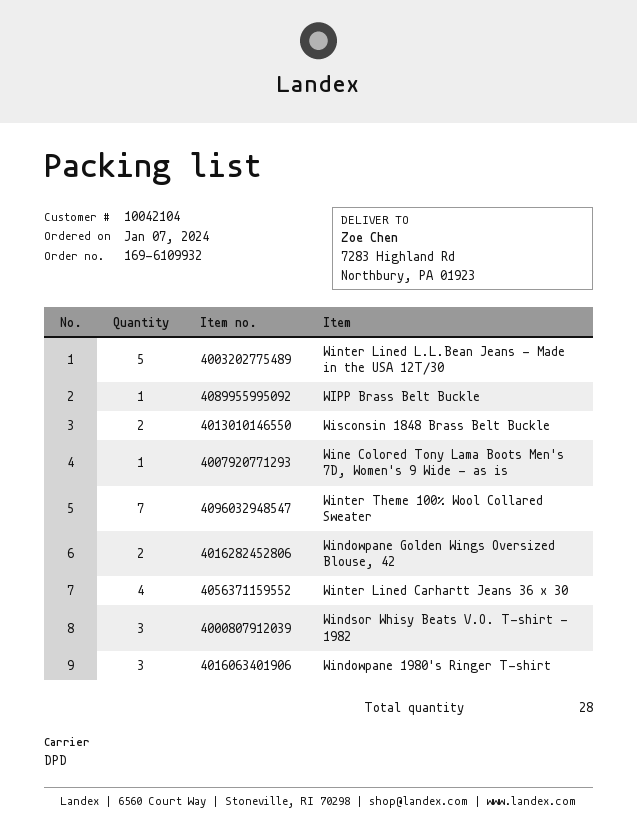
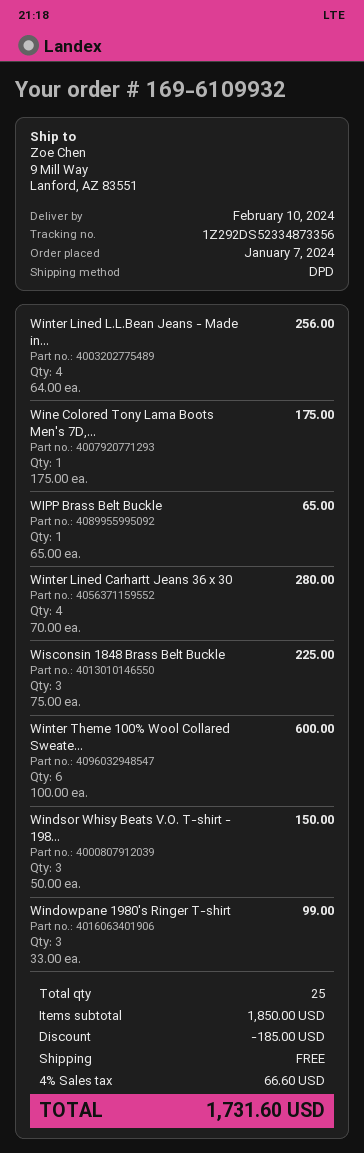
ship to: 7283 Highland Rd, Northbury, PA 01923 -> 9 Mill Way, Lanford, AZ 83551
Winter Lined L.L.Bean Jeans - Made in the USA 12T/30: 5 -> 4
Wisconsin 1848 Brass Belt Buckle: 2 -> 3
Winter Theme 100% Wool Collared Sweater: 7 -> 6
Windowpane Golden Wings Oversized Blouse, 42: 2 -> none
total quantity: 28 -> 25

